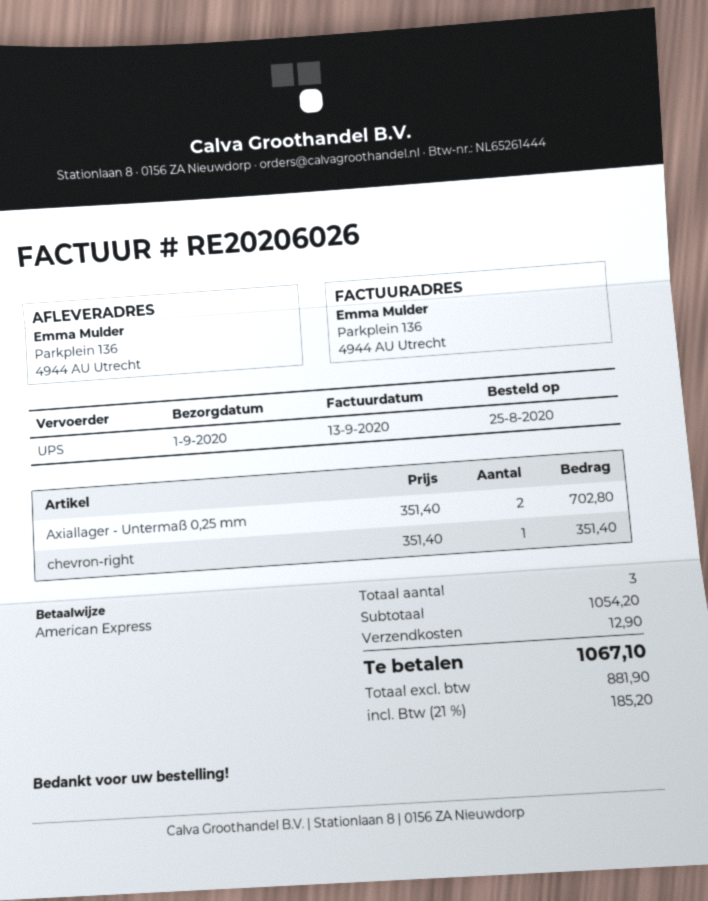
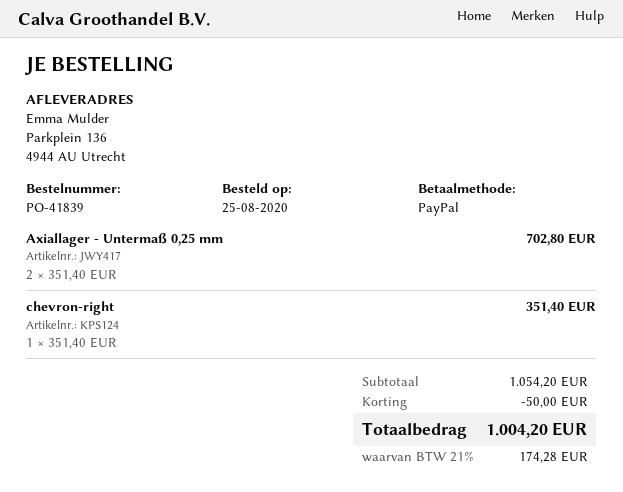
payment method: American Express -> PayPal
discount: none -> 50.00
shipping: 12.90 -> none
tax: 21% = 185.20 -> 21% = 174.28
total: 1067.10 -> 1004.20

